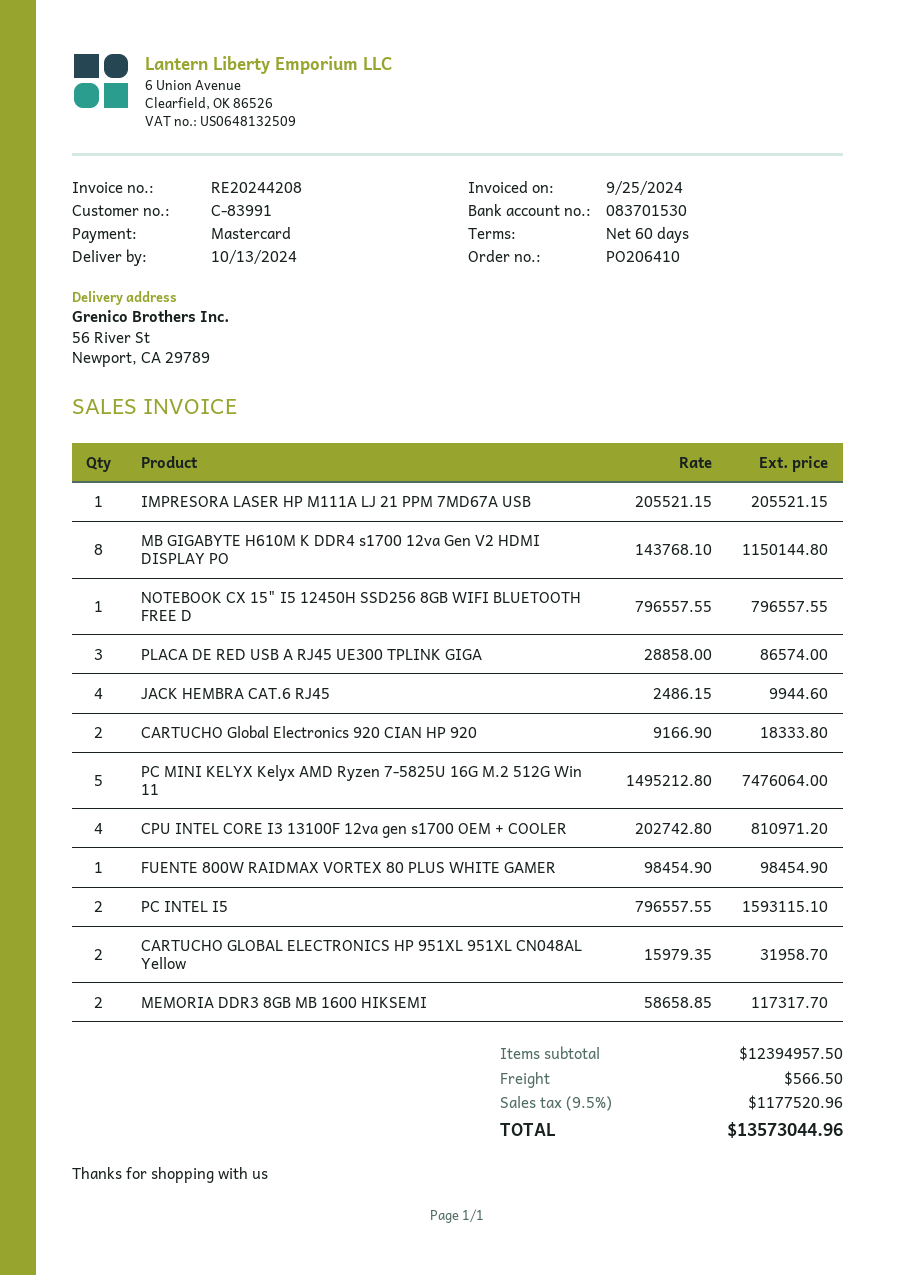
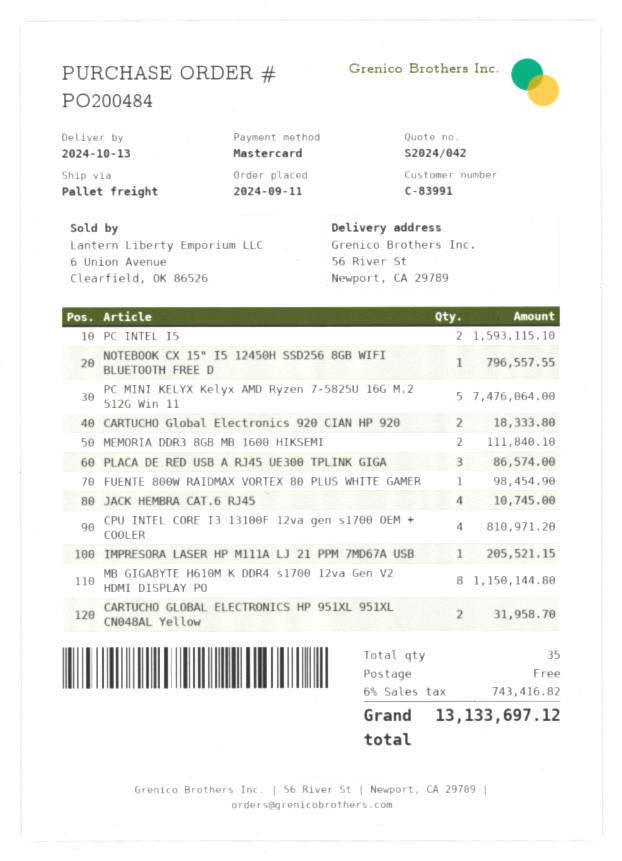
order number: PO206410 -> PO200484
JACK HEMBRA CAT.6 RJ45: 4 for 9944.60 -> 4 for 10745.00
MEMORIA DDR3 8GB MB 1600 HIKSEMI: 2 for 117317.70 -> 2 for 111840.10
shipping: 566.50 -> 0.00
tax: 9.5% = 1177520.96 -> 6% = 743416.82
total: 13573044.96 -> 13133697.12

